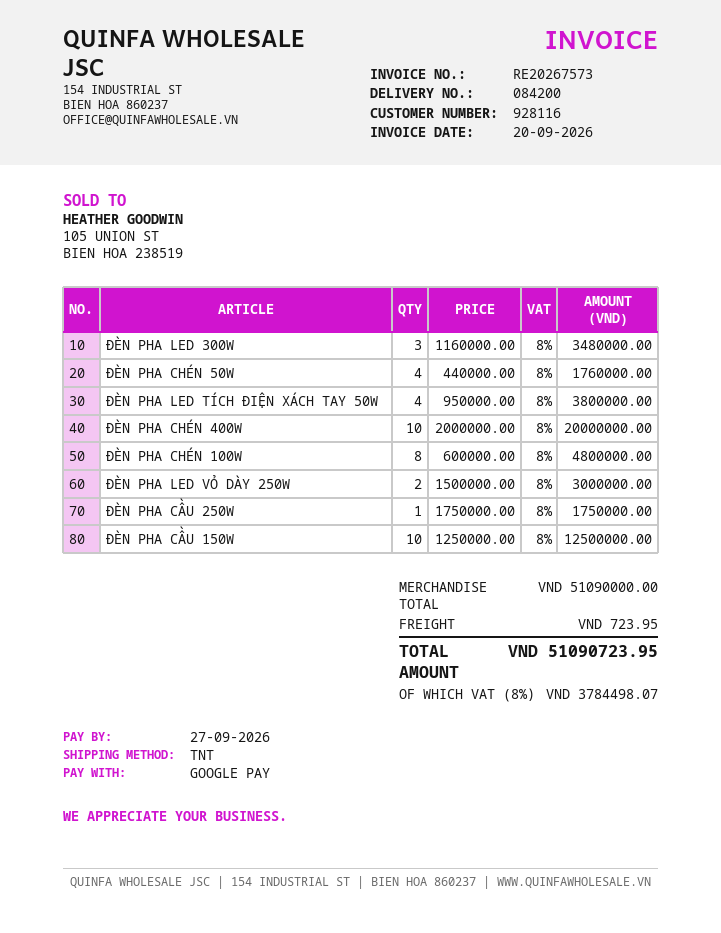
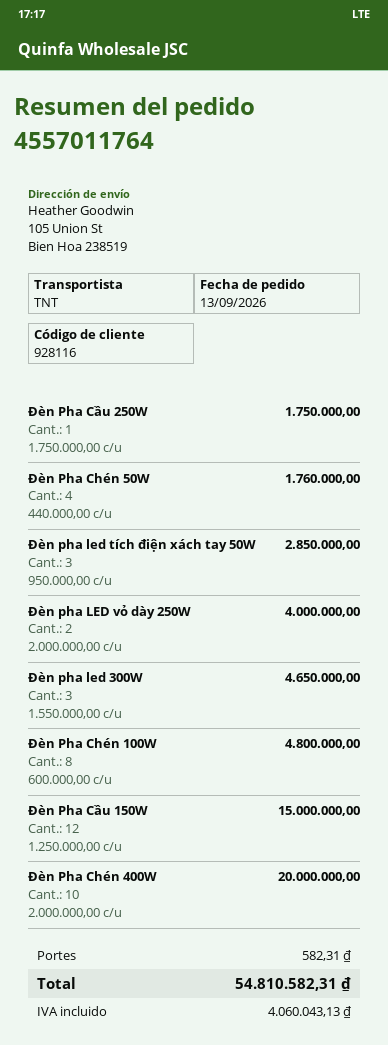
ĐÈN PHA LED 300W: 3 x 1160000.00 = 3480000.00 -> 3 x 1550000.00 = 4650000.00
ĐÈN PHA LED TÍCH ĐIỆN XÁCH TAY 50W: 4 x 950000.00 = 3800000.00 -> 3 x 950000.00 = 2850000.00
ĐÈN PHA LED VỎ DÀY 250W: 2 x 1500000.00 = 3000000.00 -> 2 x 2000000.00 = 4000000.00
ĐÈN PHA CẦU 150W: 10 x 1250000.00 = 12500000.00 -> 12 x 1250000.00 = 15000000.00
shipping: 723.95 -> 582.31
tax: 3784498.07 -> 4060043.13
total: 51090723.95 -> 54810582.31

